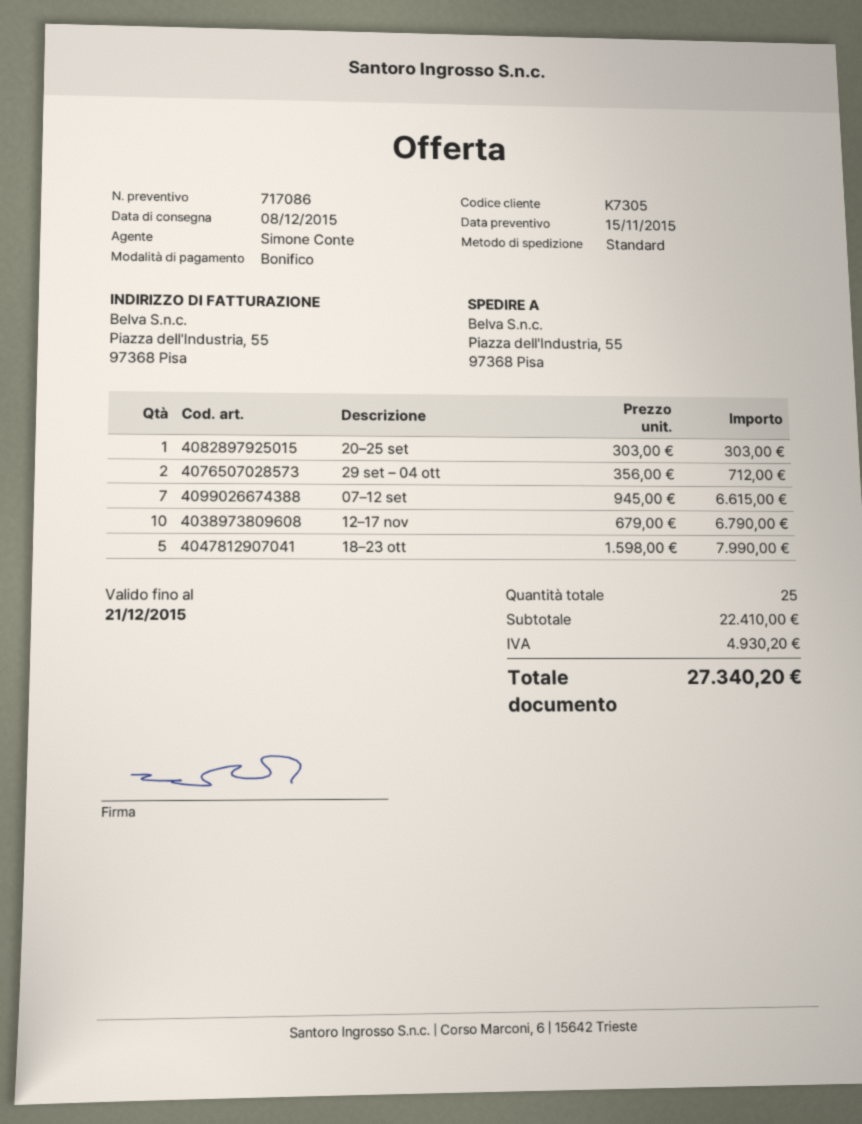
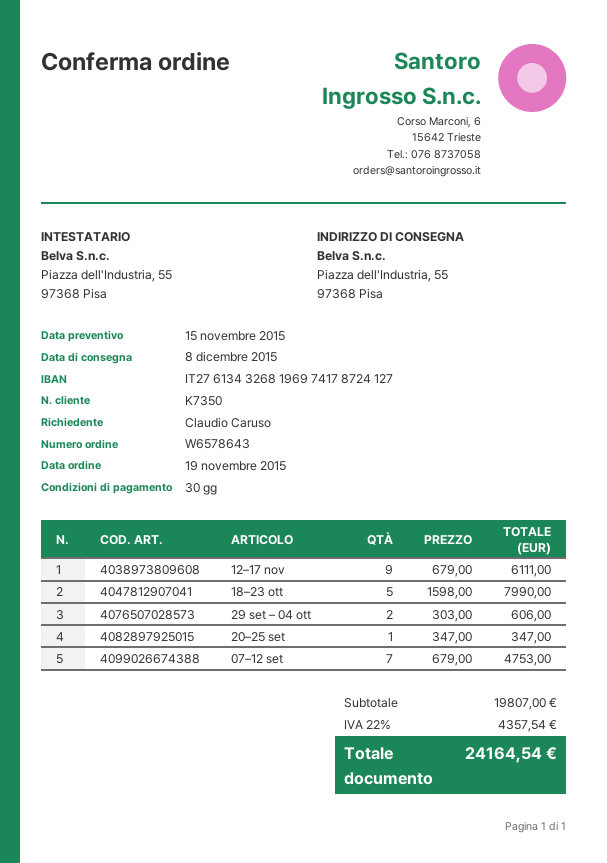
customer number: K7305 -> K7350
20–25 set: 1 x 303.00 = 303.00 -> 1 x 347.00 = 347.00
29 set – 04 ott: 2 x 356.00 = 712.00 -> 2 x 303.00 = 606.00
07–12 set: 7 x 945.00 = 6615.00 -> 7 x 679.00 = 4753.00
12–17 nov: 10 x 679.00 = 6790.00 -> 9 x 679.00 = 6111.00
subtotal: 22410.00 -> 19807.00
tax: 4930.20 -> 4357.54
total: 27340.20 -> 24164.54

